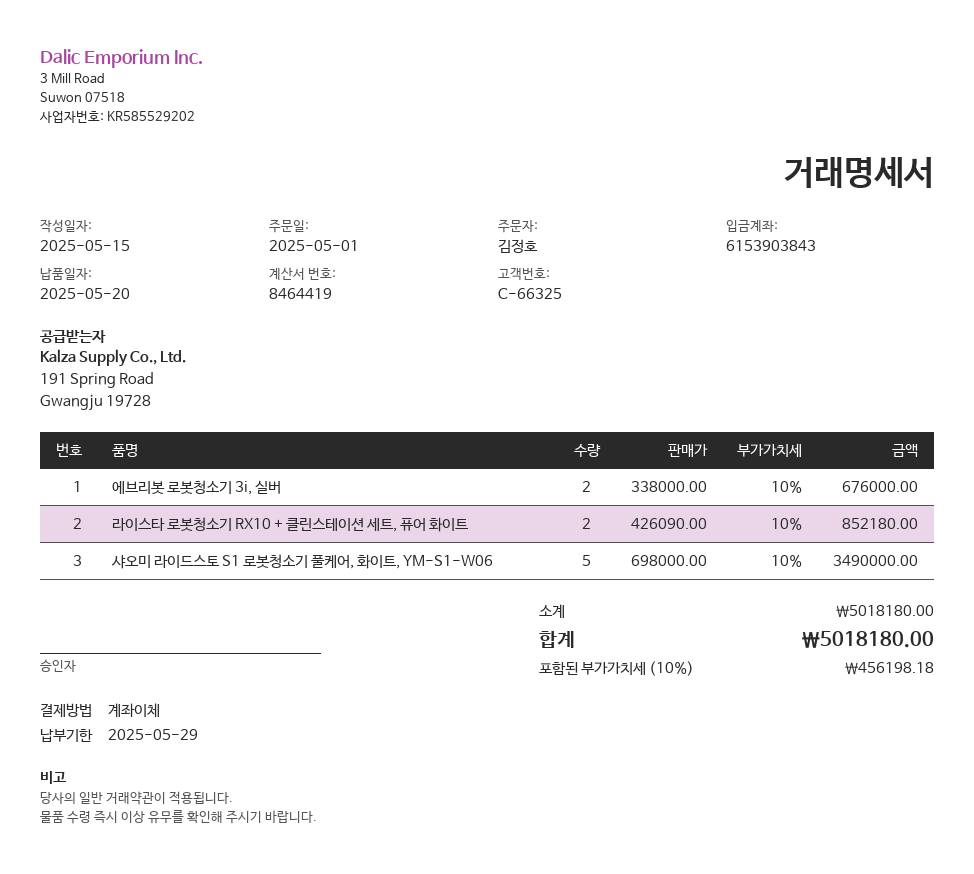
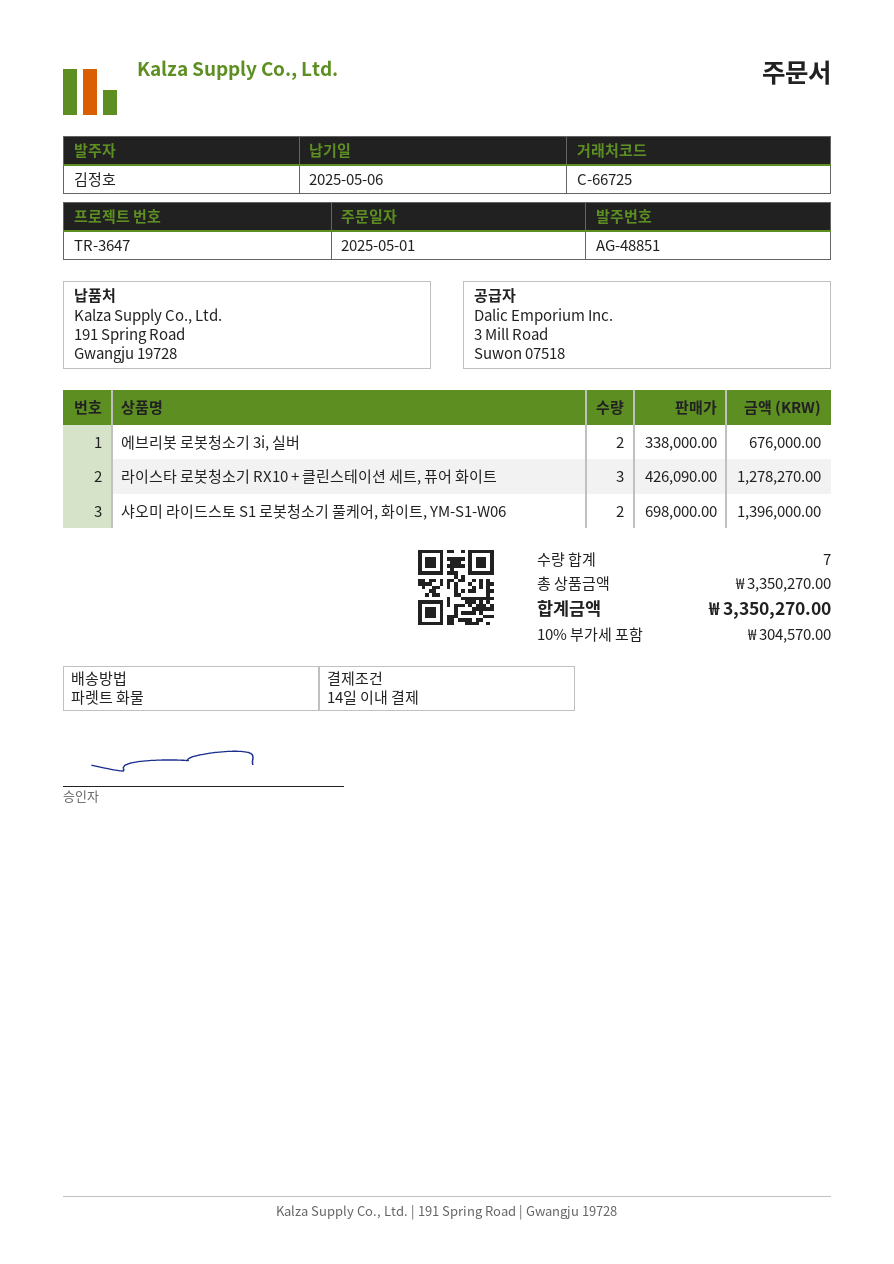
delivery date: 2025-05-20 -> 2025-05-06
customer number: C-66325 -> C-66725
라이스타 로봇청소기 RX10 + 클린스테이션 세트, 퓨어 화이트: 2 x 426090.00 = 852180.00 -> 3 x 426090.00 = 1278270.00
샤오미 라이드스토 S1 로봇청소기 풀케어, 화이트, YM-S1-W06: 5 x 698000.00 = 3490000.00 -> 2 x 698000.00 = 1396000.00
subtotal: 5018180.00 -> 3350270.00
tax: 10% = 456198.18 -> 10% = 304570.00
total: 5018180.00 -> 3350270.00

